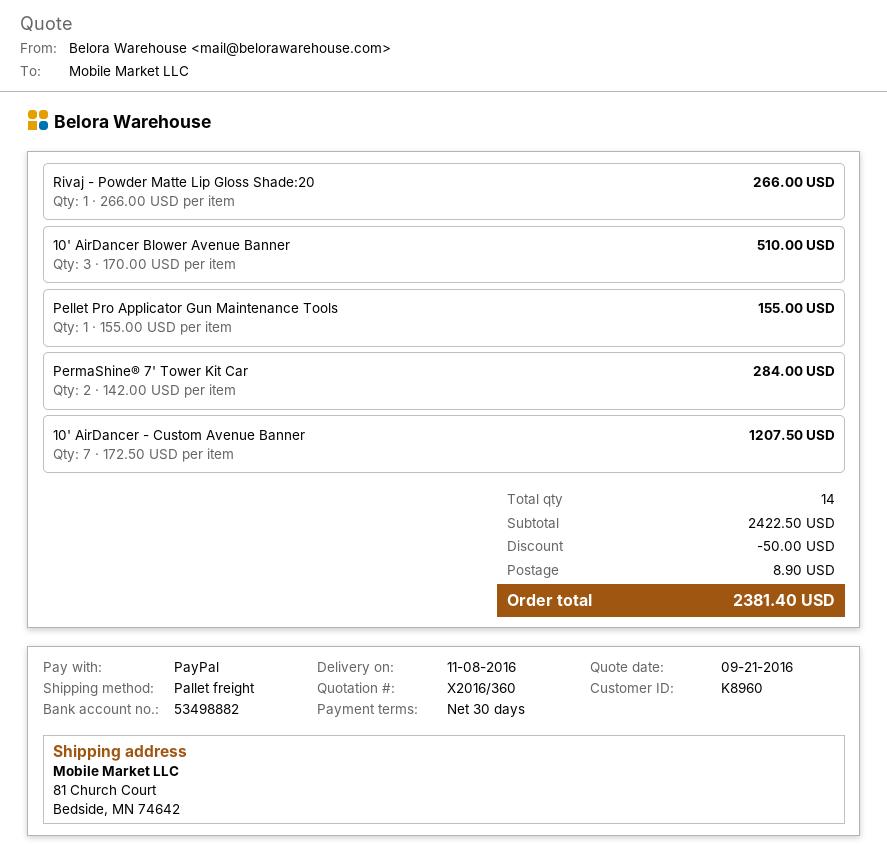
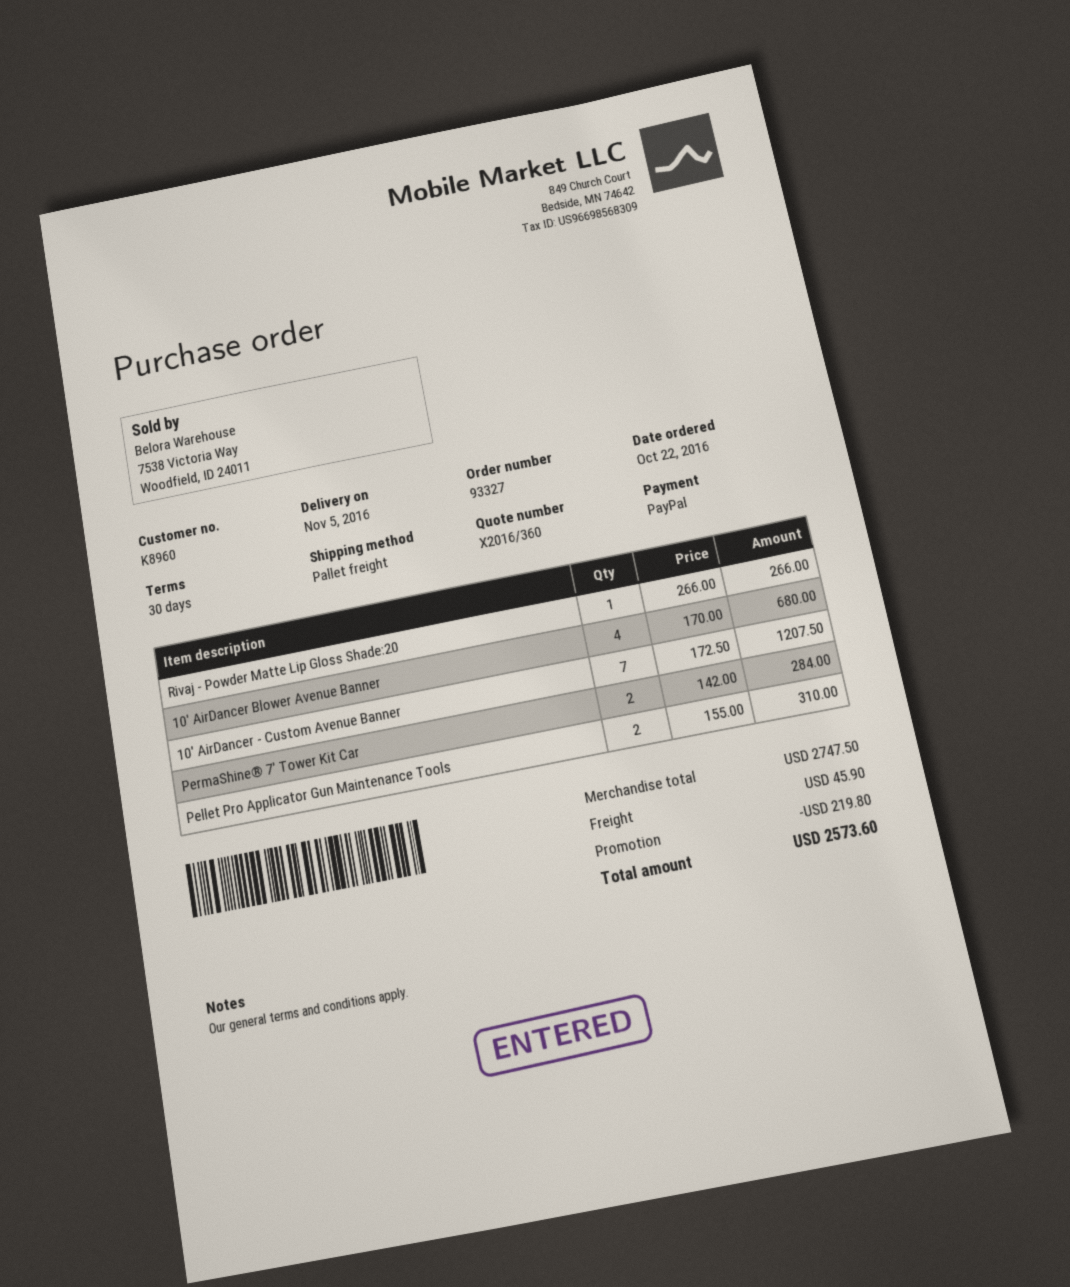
delivery date: 2016-11-08 -> 2016-11-05
10' AirDancer Blower Avenue Banner: 3 x 170.00 = 510.00 -> 4 x 170.00 = 680.00
Pellet Pro Applicator Gun Maintenance Tools: 1 x 155.00 = 155.00 -> 2 x 155.00 = 310.00
subtotal: 2422.50 -> 2747.50
discount: 50.00 -> 219.80
shipping: 8.90 -> 45.90
total: 2381.40 -> 2573.60

